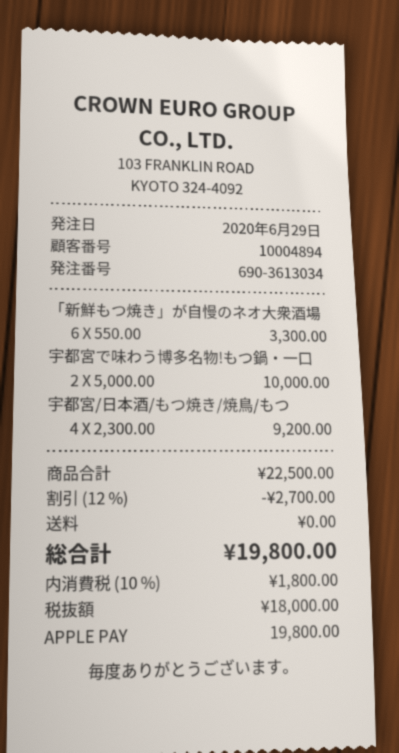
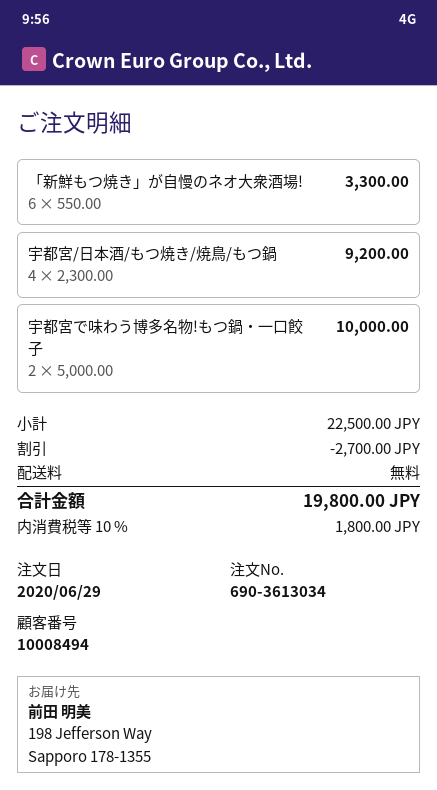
customer number: 10004894 -> 10008494

